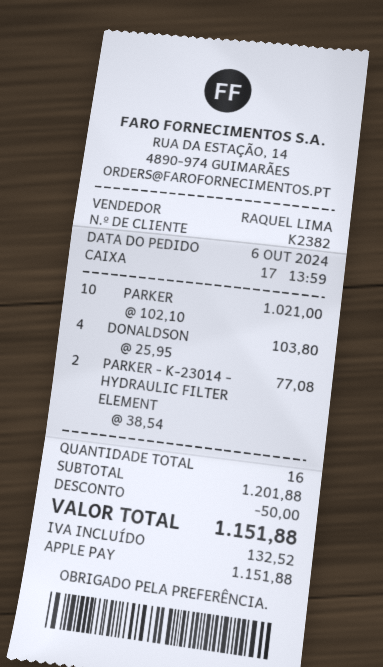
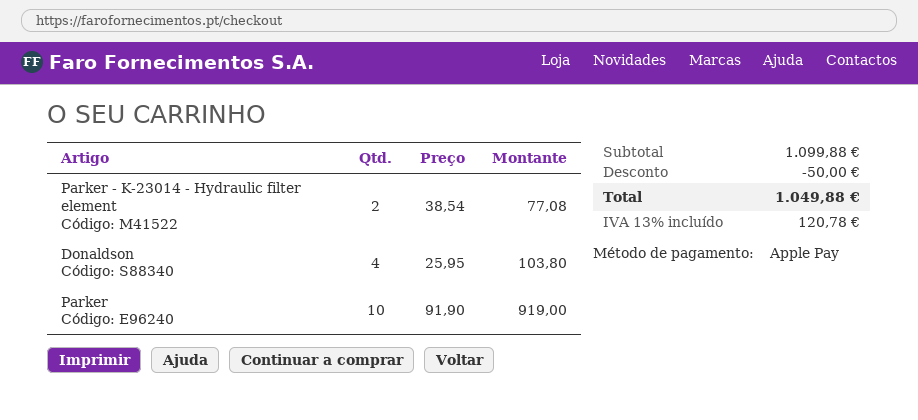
PARKER: 10 x 102.10 = 1021.00 -> 10 x 91.90 = 919.00
subtotal: 1201.88 -> 1099.88
tax: 132.52 -> 120.78
total: 1151.88 -> 1049.88

